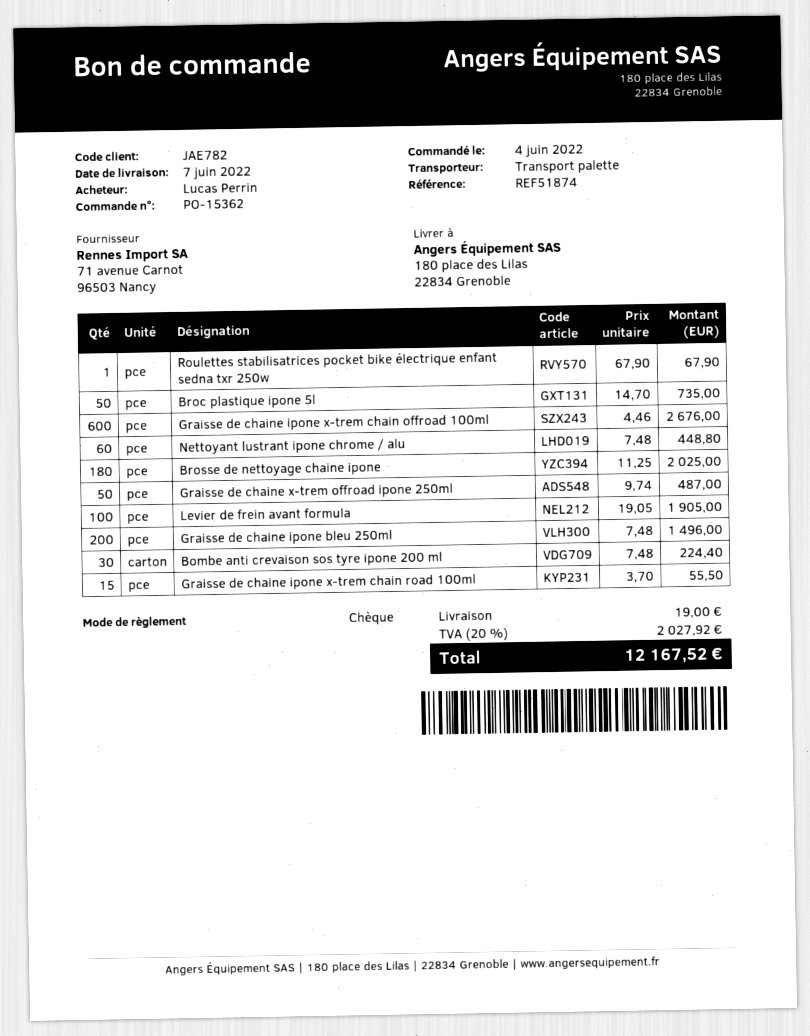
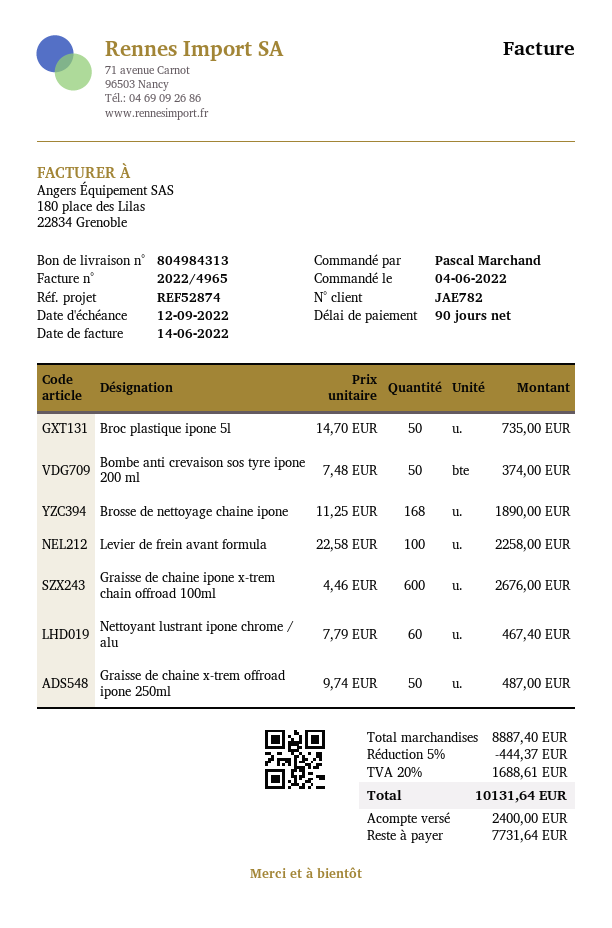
reference: REF51874 -> REF52874
ordered by: Lucas Perrin -> Pascal Marchand
Roulettes stabilisatrices pocket bike électrique enfant sedna txr 250w: 1 x 67.90 = 67.90 -> none
Nettoyant lustrant ipone chrome / alu: 60 x 7.48 = 448.80 -> 60 x 7.79 = 467.40
Brosse de nettoyage chaine ipone: 180 x 11.25 = 2025.00 -> 168 x 11.25 = 1890.00
Levier de frein avant formula: 100 x 19.05 = 1905.00 -> 100 x 22.58 = 2258.00
Graisse de chaine ipone bleu 250ml: 200 x 7.48 = 1496.00 -> none
Bombe anti crevaison sos tyre ipone 200 ml: 30 x 7.48 = 224.40 -> 50 x 7.48 = 374.00
Graisse de chaine ipone x-trem chain road 100ml: 15 x 3.70 = 55.50 -> none
discount: none -> 5% = 444.37
shipping: 19.00 -> none
tax: 20% = 2027.92 -> 20% = 1688.61
total: 12167.52 -> 10131.64

